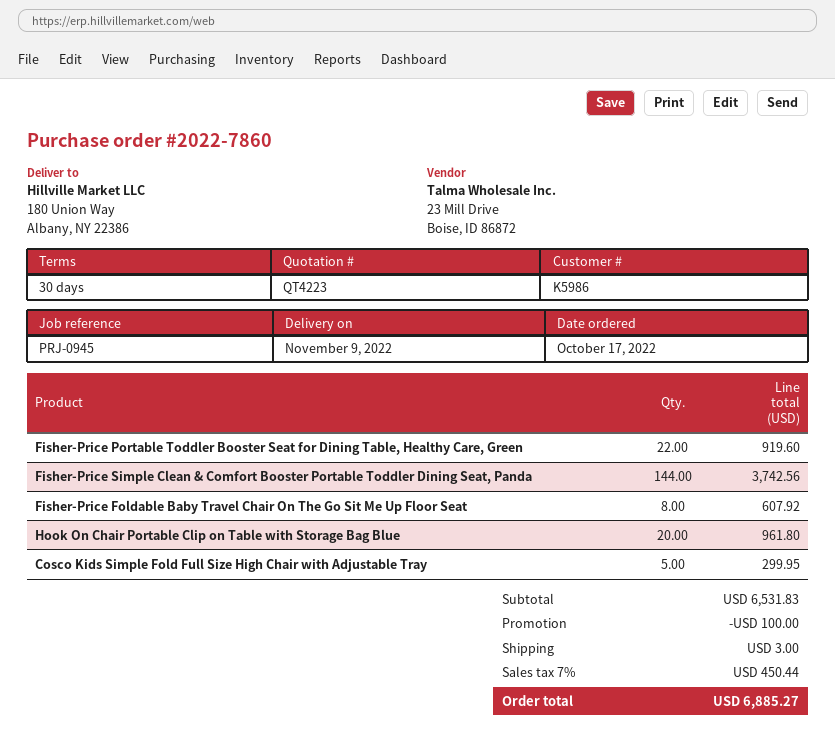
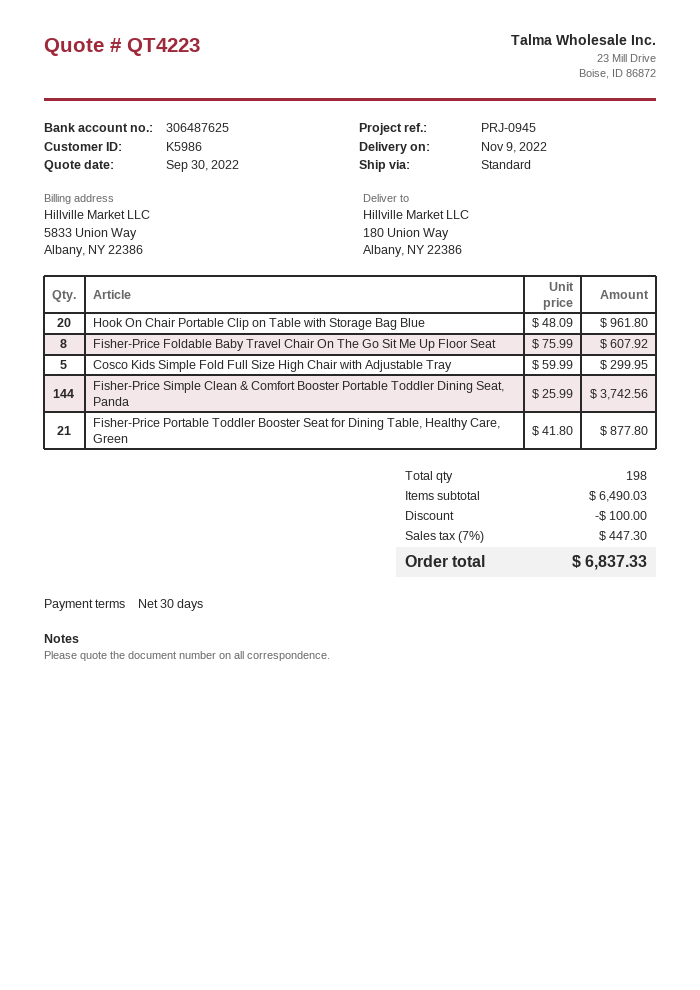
Fisher-Price Portable Toddler Booster Seat for Dining Table, Healthy Care, Green: 22 for 919.60 -> 21 for 877.80
subtotal: 6531.83 -> 6490.03
shipping: 3.00 -> none
tax: 7% = 450.44 -> 7% = 447.30
total: 6885.27 -> 6837.33

